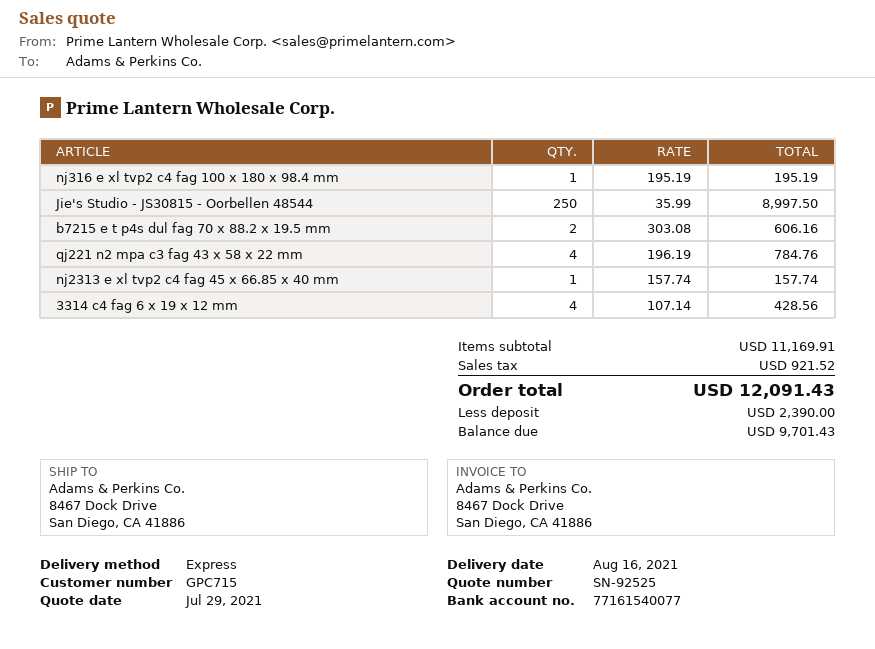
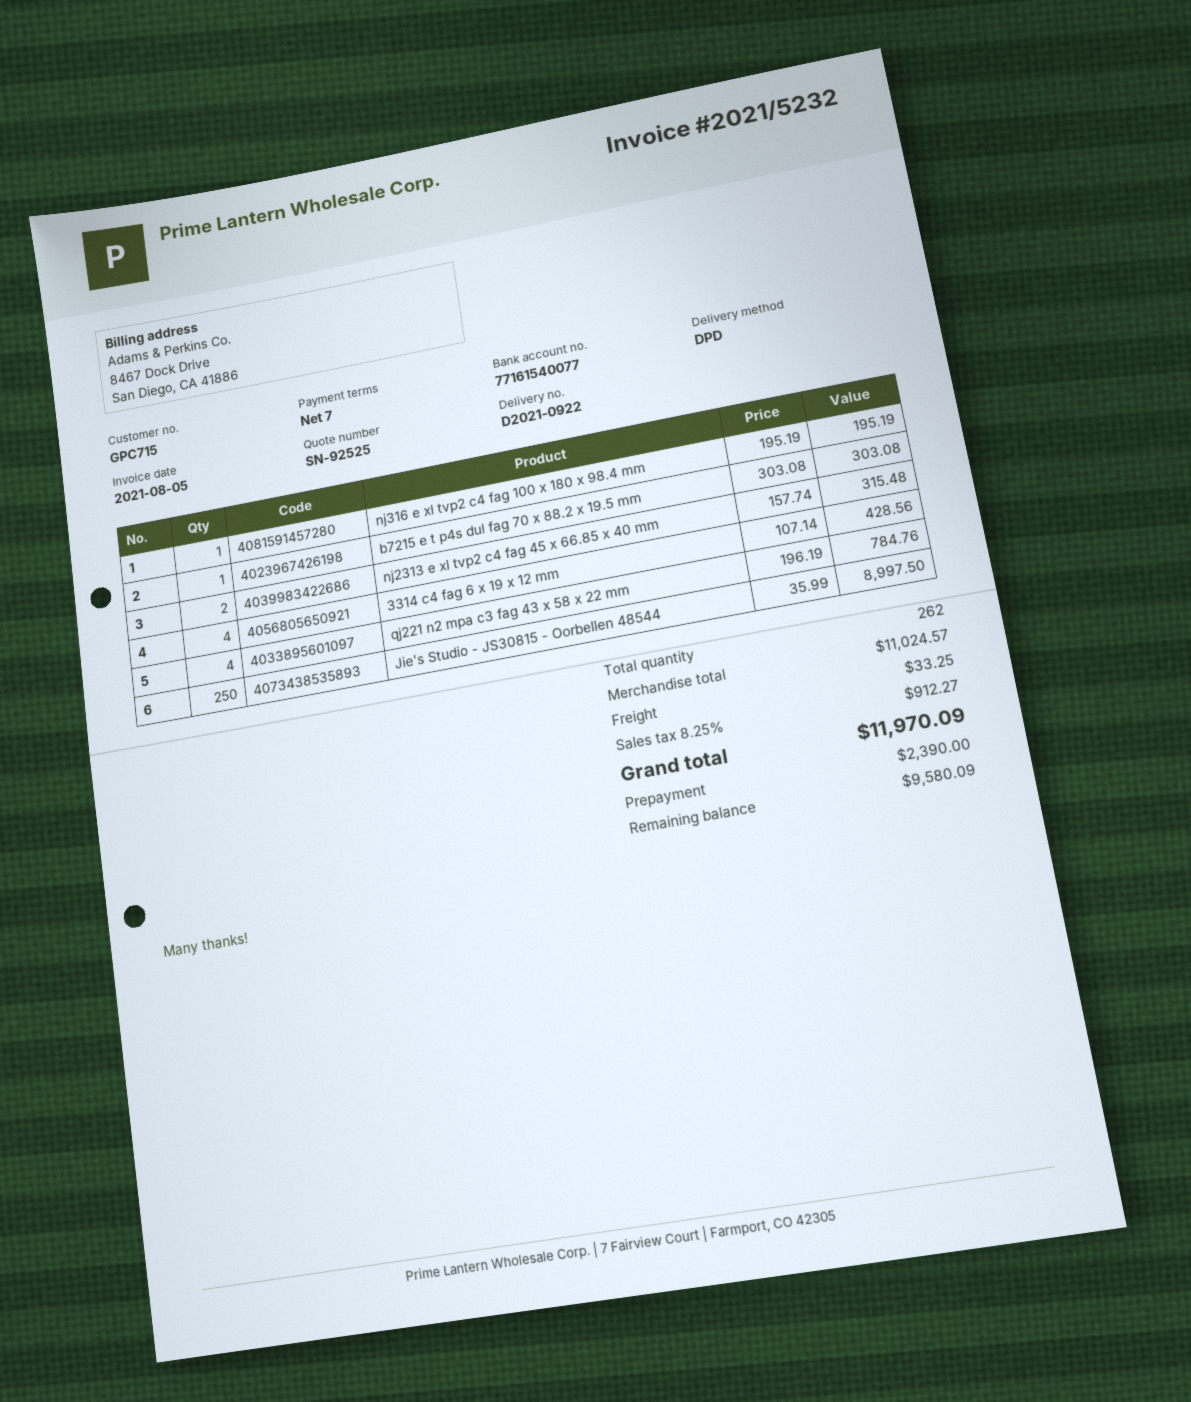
shipping method: express -> DPD
b7215 e t p4s dul fag 70 x 88.2 x 19.5 mm: 2 x 303.08 = 606.16 -> 1 x 303.08 = 303.08
nj2313 e xl tvp2 c4 fag 45 x 66.85 x 40 mm: 1 x 157.74 = 157.74 -> 2 x 157.74 = 315.48
subtotal: 11169.91 -> 11024.57
shipping: none -> 33.25
tax: 921.52 -> 912.27
total: 12091.43 -> 11970.09
balance: 9701.43 -> 9580.09

